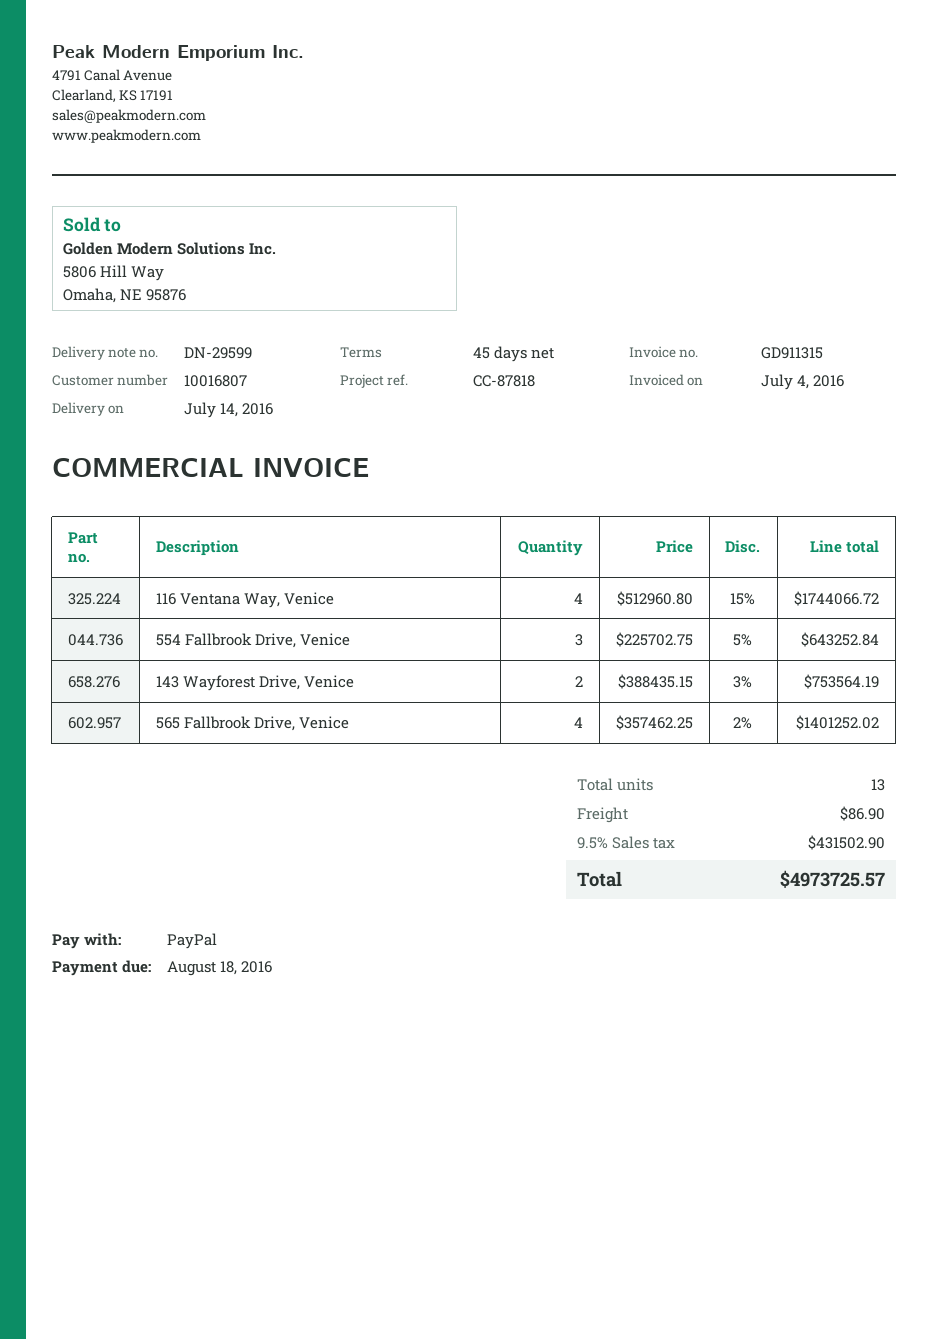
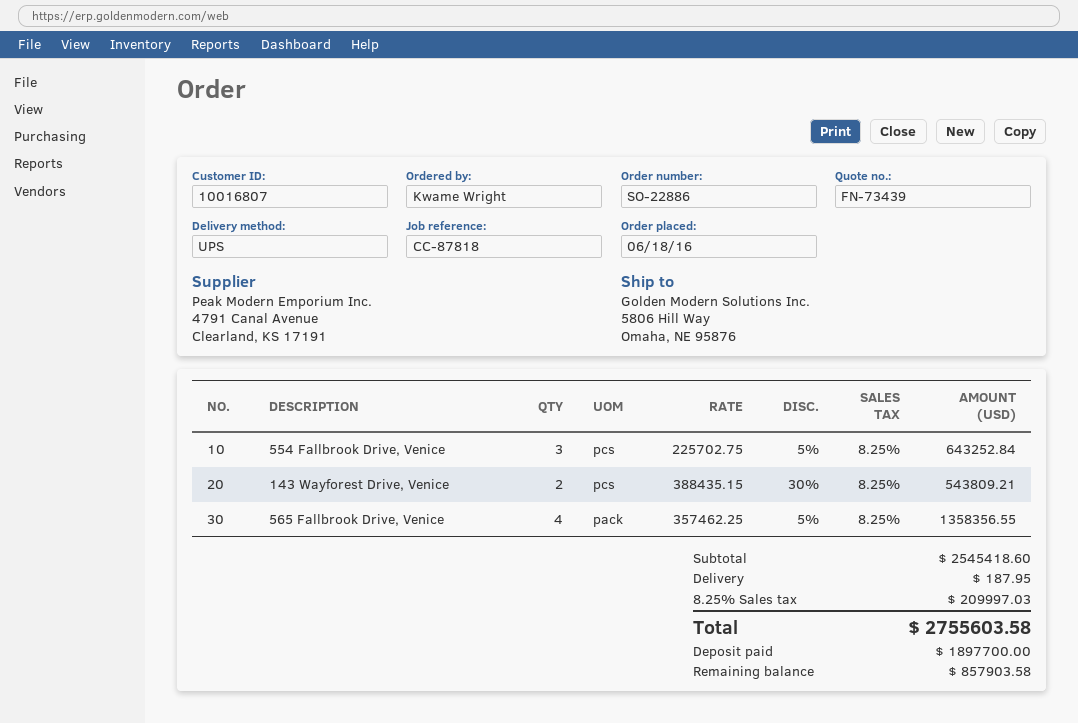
116 Ventana Way, Venice: 4 x 512960.80 - 15% = 1744066.72 -> none
143 Wayforest Drive, Venice: 2 x 388435.15 - 3% = 753564.19 -> 2 x 388435.15 - 30% = 543809.21
565 Fallbrook Drive, Venice: 4 x 357462.25 - 2% = 1401252.02 -> 4 x 357462.25 - 5% = 1358356.55
shipping: 86.90 -> 187.95
tax: 9.5% = 431502.90 -> 8.25% = 209997.03
total: 4973725.57 -> 2755603.58

